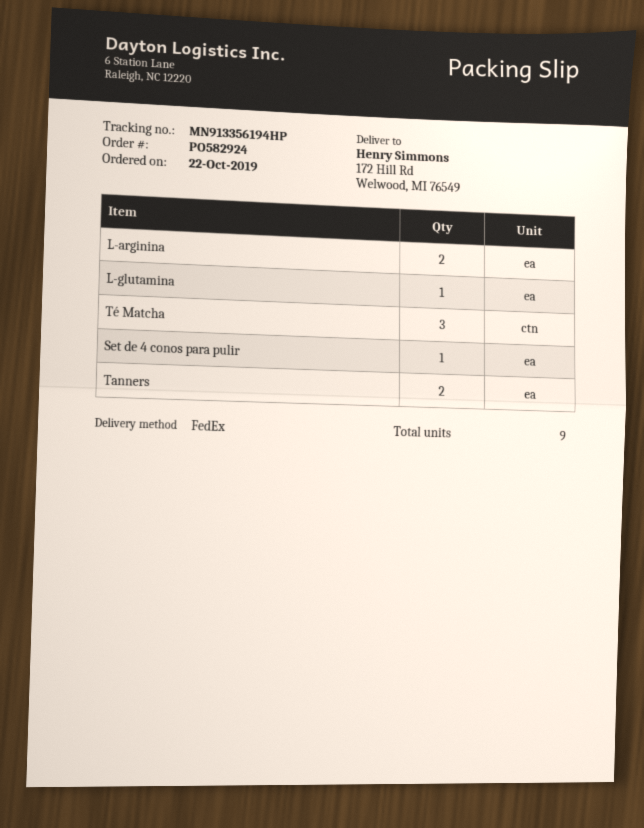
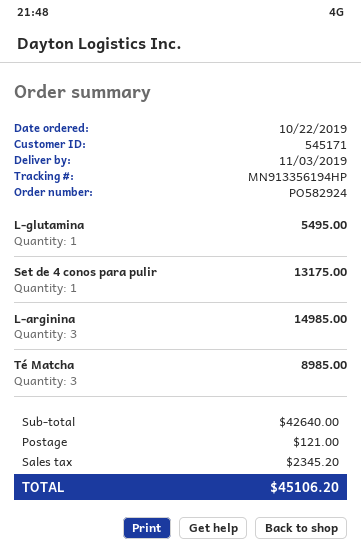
L-arginina: 2 -> 3
Tanners: 2 -> none

